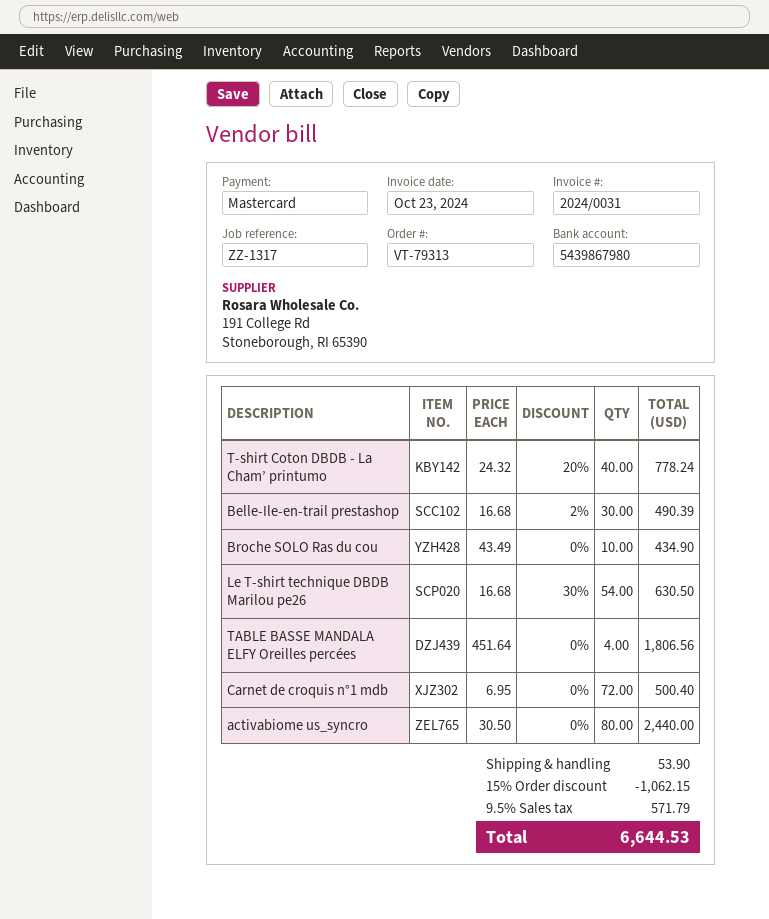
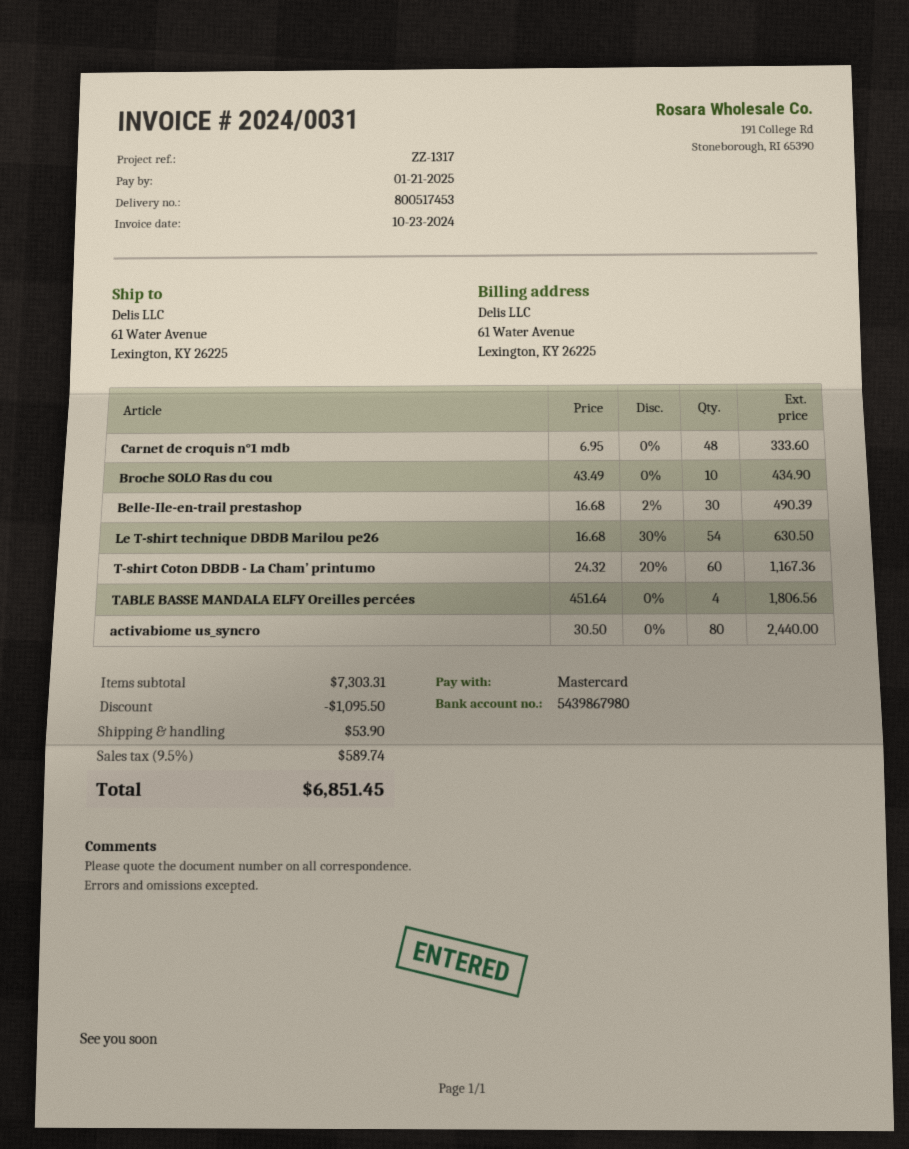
T-shirt Coton DBDB - La Cham’ printumo: 40 x 24.32 - 20% = 778.24 -> 60 x 24.32 - 20% = 1167.36
Carnet de croquis n°1 mdb: 72 x 6.95 = 500.40 -> 48 x 6.95 = 333.60
discount: 1062.15 -> 1095.50
tax: 9.5% = 571.79 -> 9.5% = 589.74
total: 6644.53 -> 6851.45

